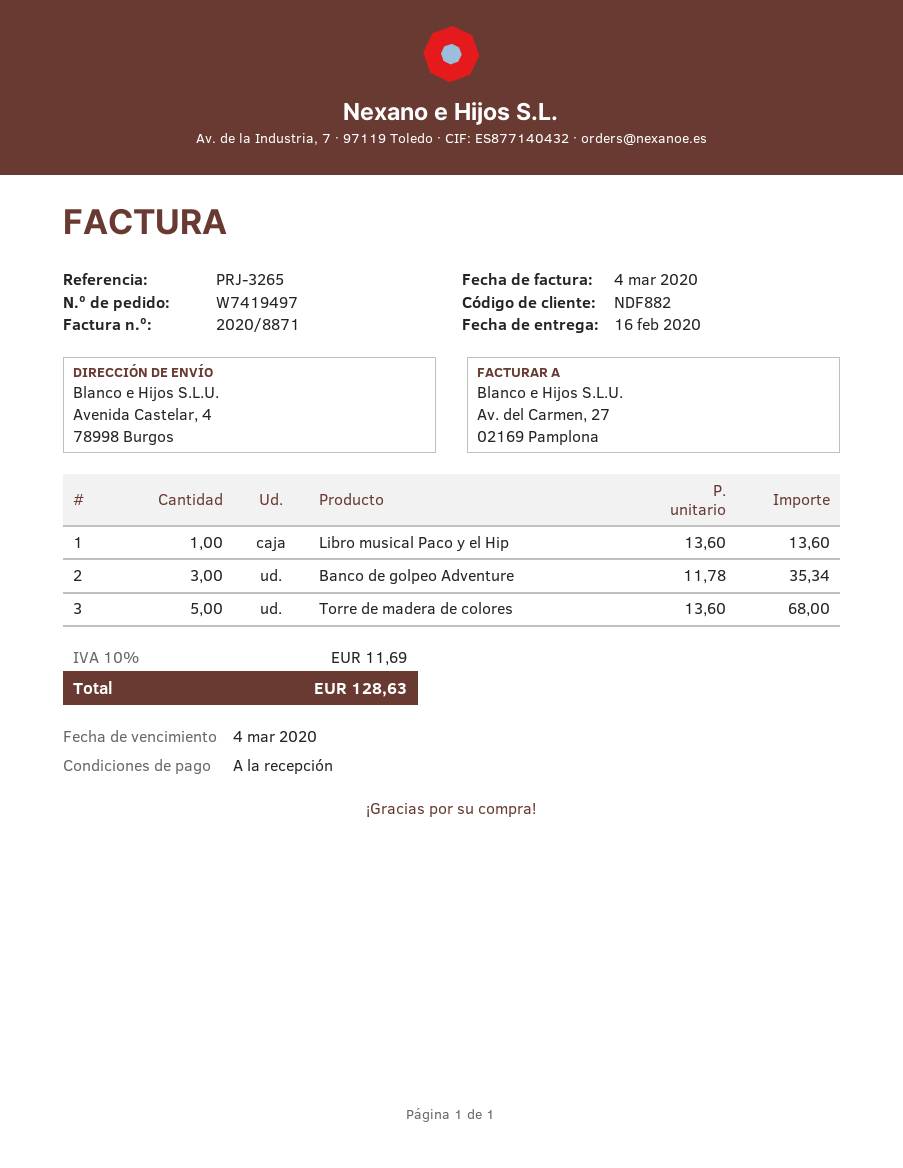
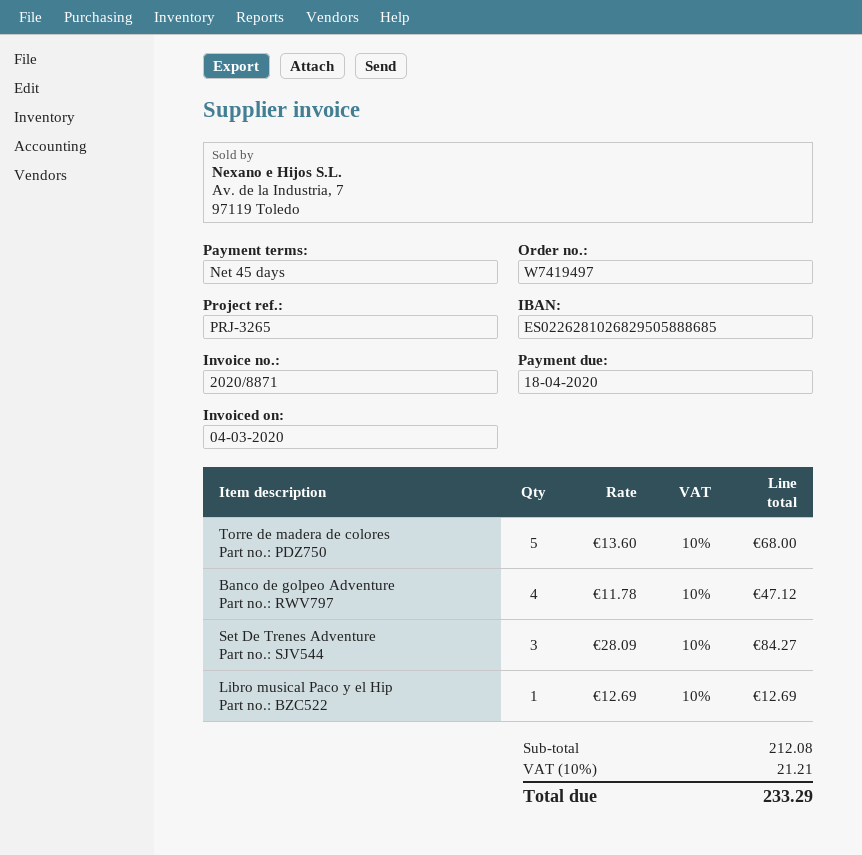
payment terms: on receipt -> 45 days
due date: 2020-03-04 -> 2020-04-18
Libro musical Paco y el Hip: 1 x 13.60 = 13.60 -> 1 x 12.69 = 12.69
Banco de golpeo Adventure: 3 x 11.78 = 35.34 -> 4 x 11.78 = 47.12
Set De Trenes Adventure: none -> 3 x 28.09 = 84.27
tax: 10% = 11.69 -> 10% = 21.21
total: 128.63 -> 233.29

